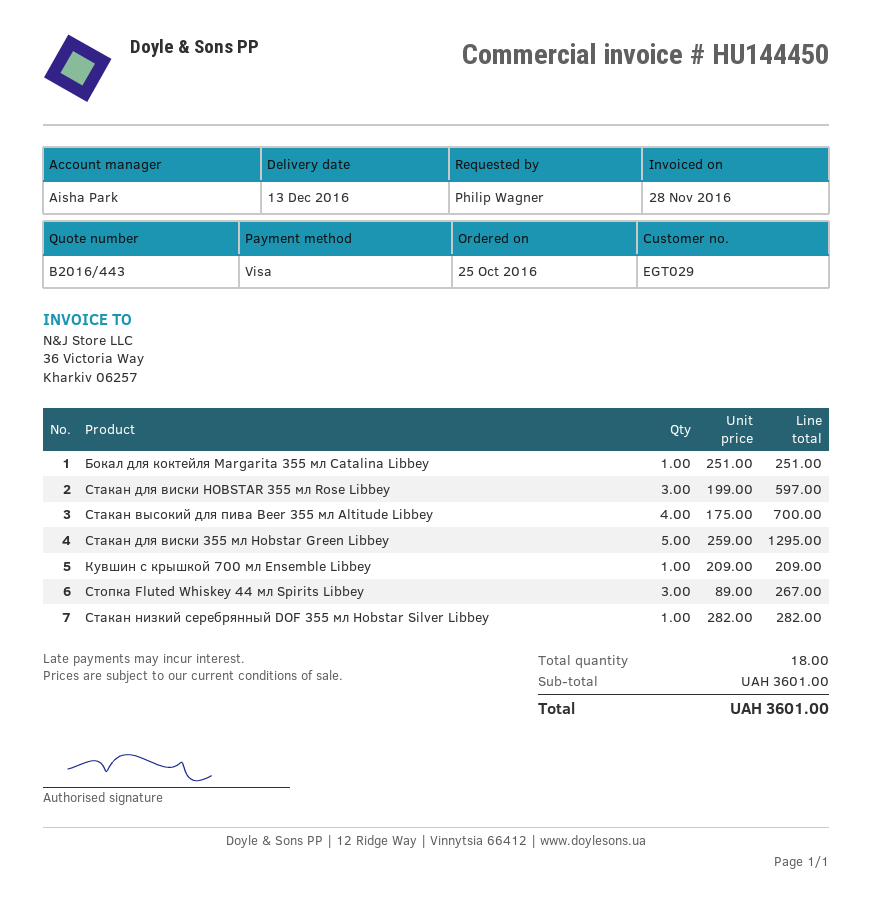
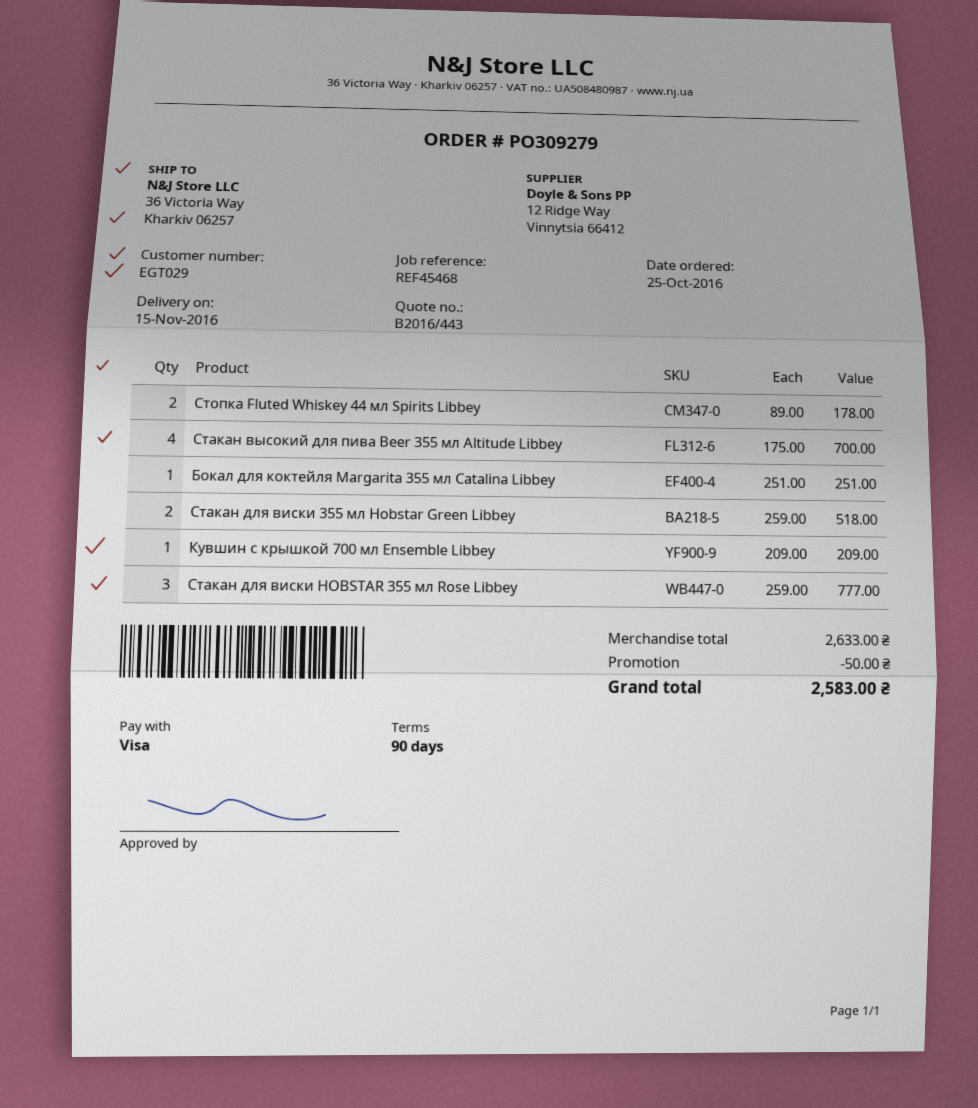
delivery date: 2016-12-13 -> 2016-11-15
Стакан для виски HOBSTAR 355 мл Rose Libbey: 3 x 199.00 = 597.00 -> 3 x 259.00 = 777.00
Стакан для виски 355 мл Hobstar Green Libbey: 5 x 259.00 = 1295.00 -> 2 x 259.00 = 518.00
Стопка Fluted Whiskey 44 мл Spirits Libbey: 3 x 89.00 = 267.00 -> 2 x 89.00 = 178.00
Стакан низкий серебрянный DOF 355 мл Hobstar Silver Libbey: 1 x 282.00 = 282.00 -> none
subtotal: 3601.00 -> 2633.00
discount: none -> 50.00
total: 3601.00 -> 2583.00

